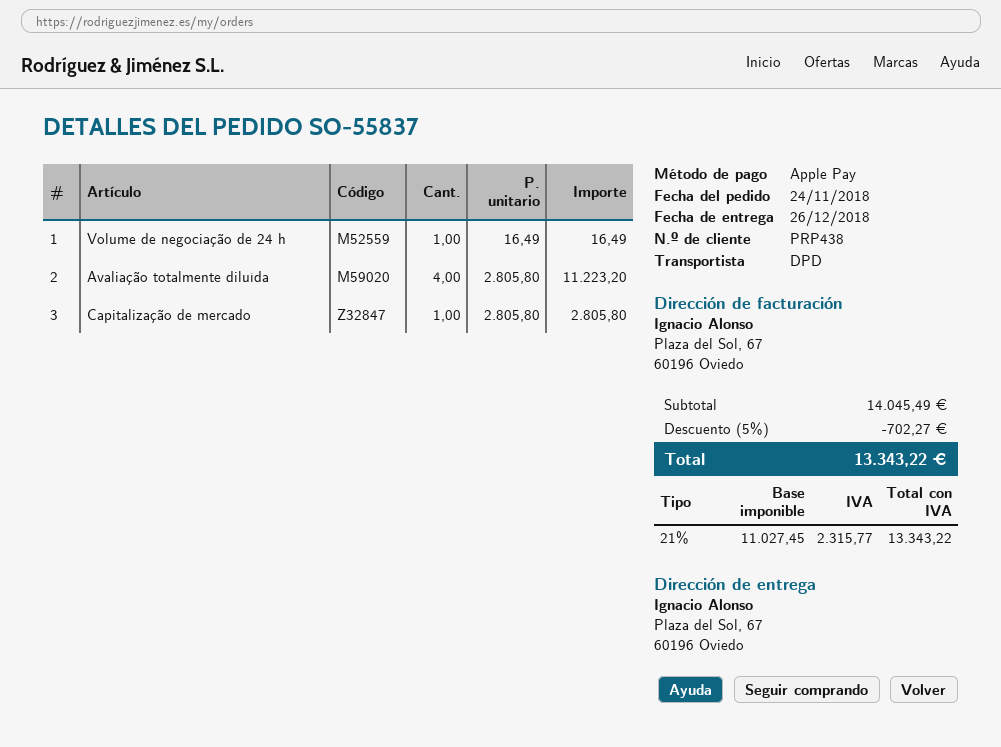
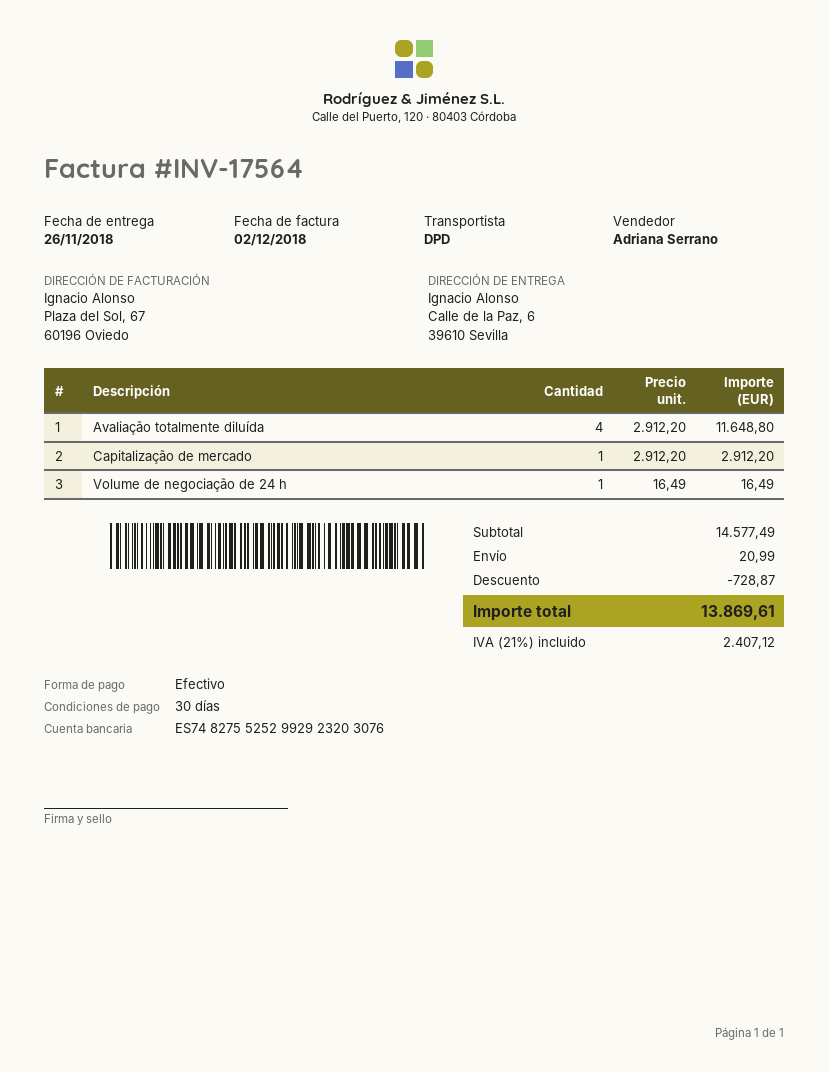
delivery date: 2018-12-26 -> 2018-11-26
payment method: Apple Pay -> cash
ship to: Plaza del Sol, 67, 60196 Oviedo -> Calle de la Paz, 6, 39610 Sevilla
Avaliação totalmente diluída: 4 x 2805.80 = 11223.20 -> 4 x 2912.20 = 11648.80
Capitalização de mercado: 1 x 2805.80 = 2805.80 -> 1 x 2912.20 = 2912.20
subtotal: 14045.49 -> 14577.49
discount: 702.27 -> 728.87
shipping: none -> 20.99
tax: 21% = 2315.77 -> 21% = 2407.12
total: 13343.22 -> 13869.61

